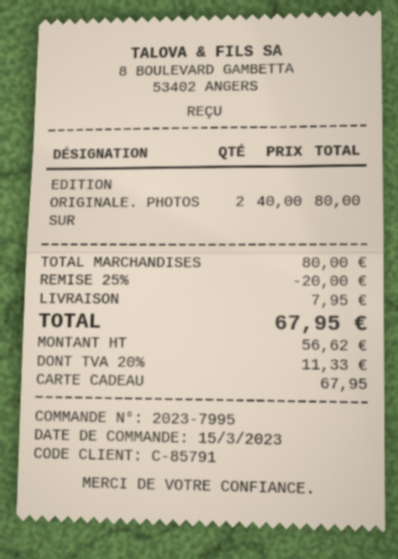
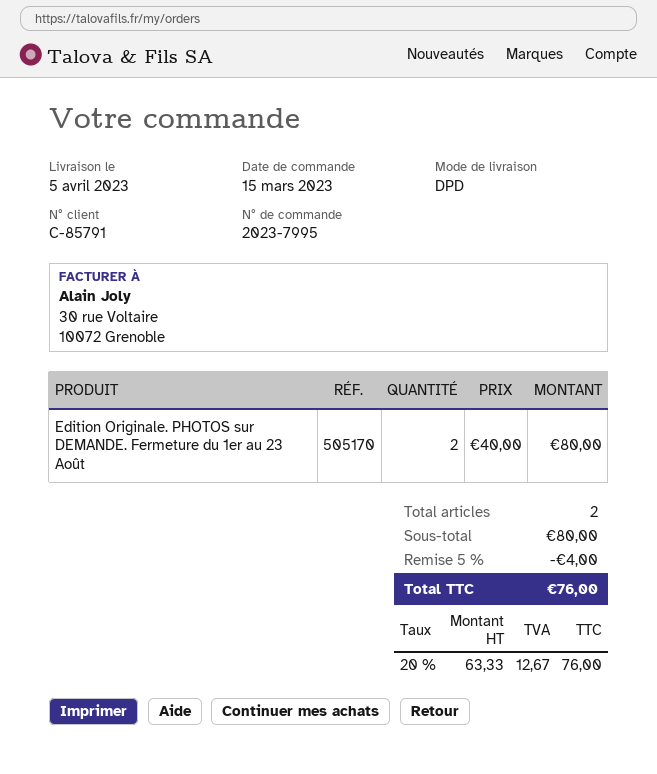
discount: 25% = 20.00 -> 5% = 4.00
shipping: 7.95 -> none
net: 56.62 -> 63.33
tax: 20% = 11.33 -> 20% = 12.67
total: 67.95 -> 76.00

